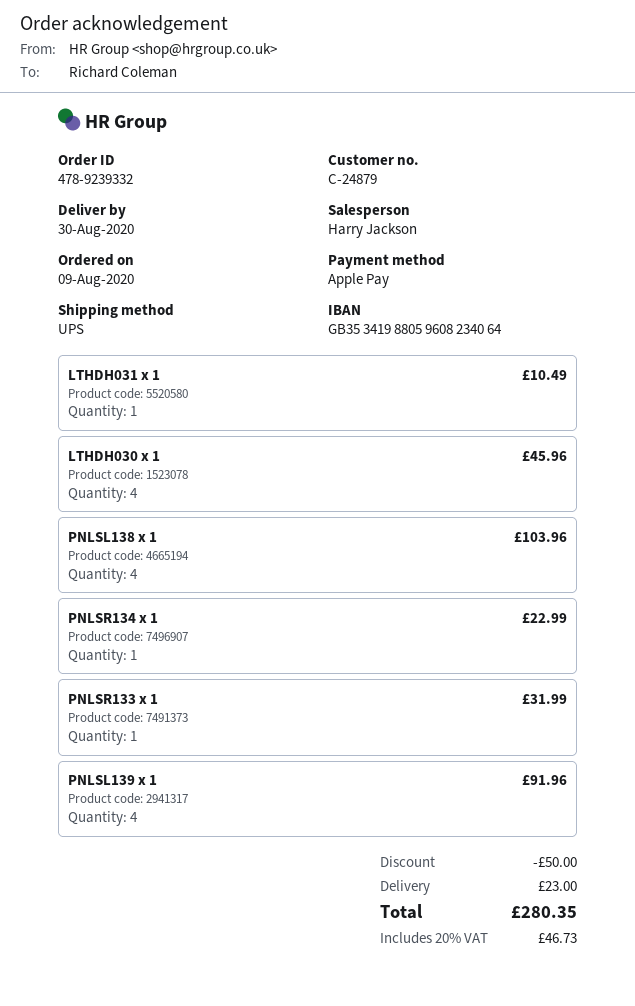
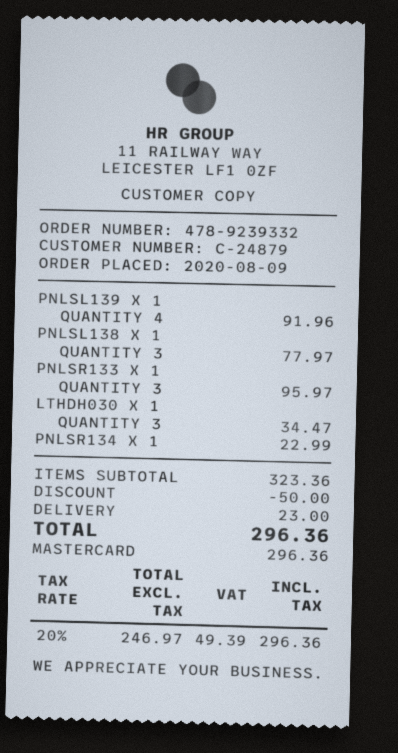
payment method: Apple Pay -> Mastercard
LTHDH031 x 1: 1 for 10.49 -> none
LTHDH030 x 1: 4 for 45.96 -> 3 for 34.47
PNLSL138 x 1: 4 for 103.96 -> 3 for 77.97
PNLSR133 x 1: 1 for 31.99 -> 3 for 95.97
tax: 20% = 46.73 -> 20% = 49.39
total: 280.35 -> 296.36

